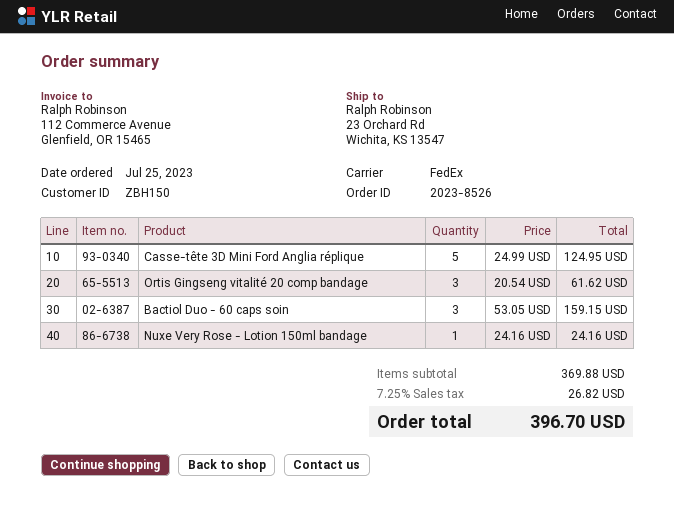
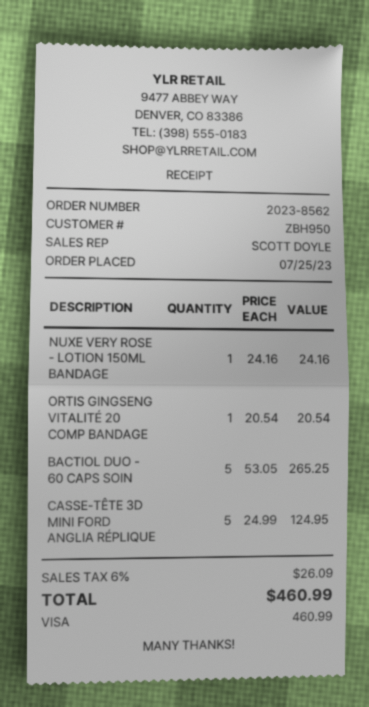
order number: 2023-8526 -> 2023-8562
customer number: ZBH150 -> ZBH950
Ortis Gingseng vitalité 20 comp bandage: 3 x 20.54 = 61.62 -> 1 x 20.54 = 20.54
Bactiol Duo - 60 caps soin: 3 x 53.05 = 159.15 -> 5 x 53.05 = 265.25
tax: 7.25% = 26.82 -> 6% = 26.09
total: 396.70 -> 460.99

